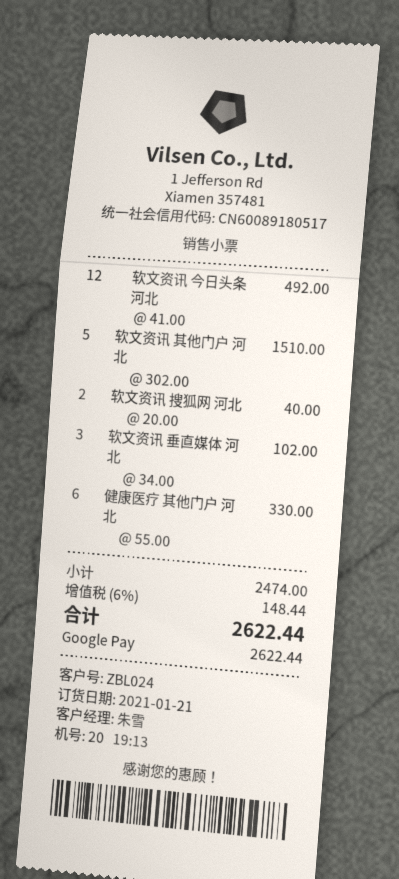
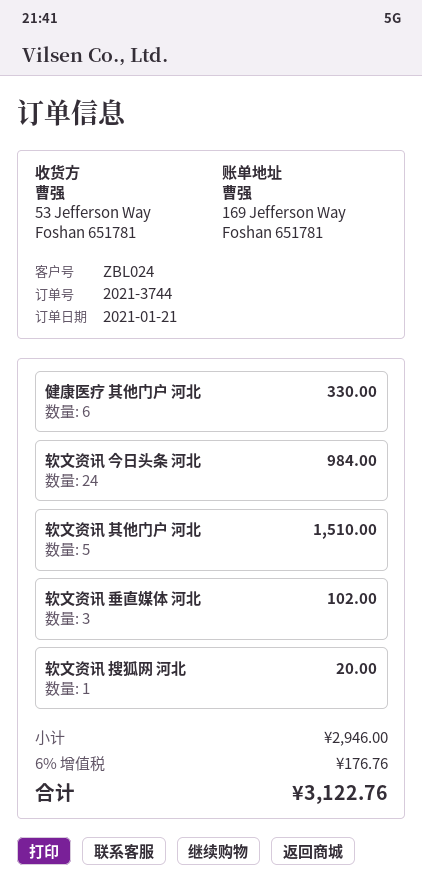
软文资讯 今日头条 河北: 12 for 492.00 -> 24 for 984.00
软文资讯 搜狐网 河北: 2 for 40.00 -> 1 for 20.00
subtotal: 2474.00 -> 2946.00
tax: 6% = 148.44 -> 6% = 176.76
total: 2622.44 -> 3122.76

